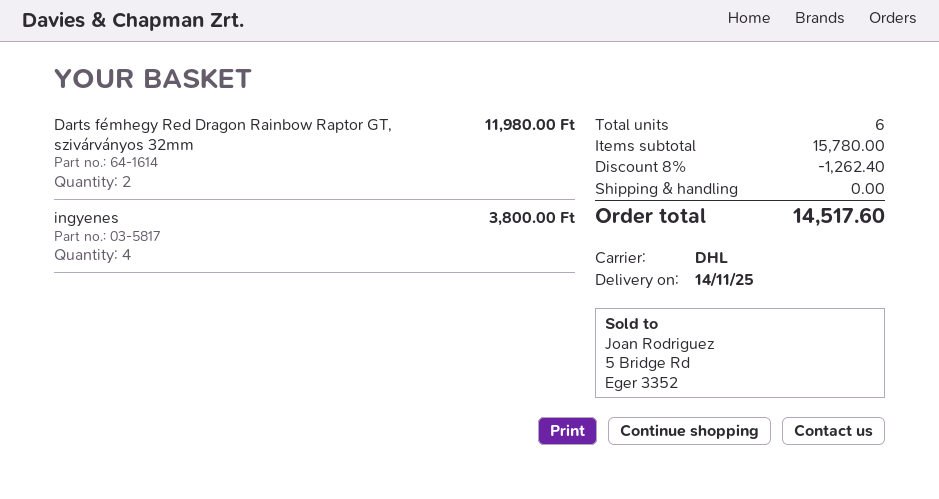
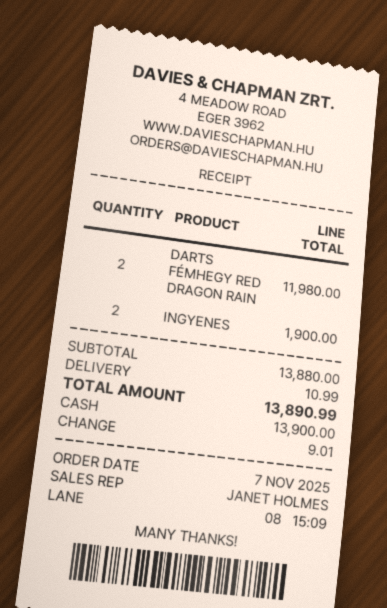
ingyenes: 4 for 3800.00 -> 2 for 1900.00
subtotal: 15780.00 -> 13880.00
discount: 8% = 1262.40 -> none
shipping: 0.00 -> 10.99
total: 14517.60 -> 13890.99

